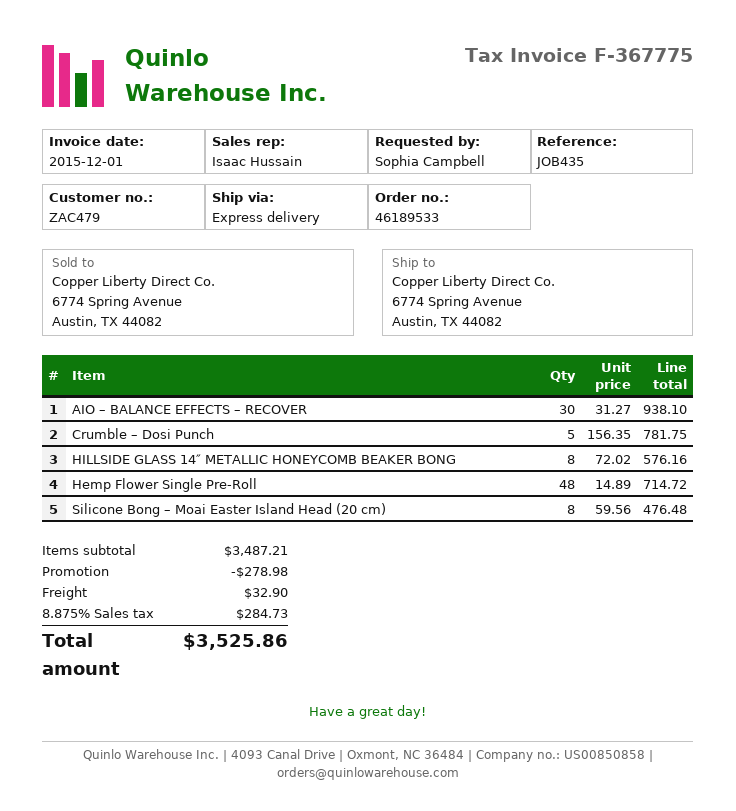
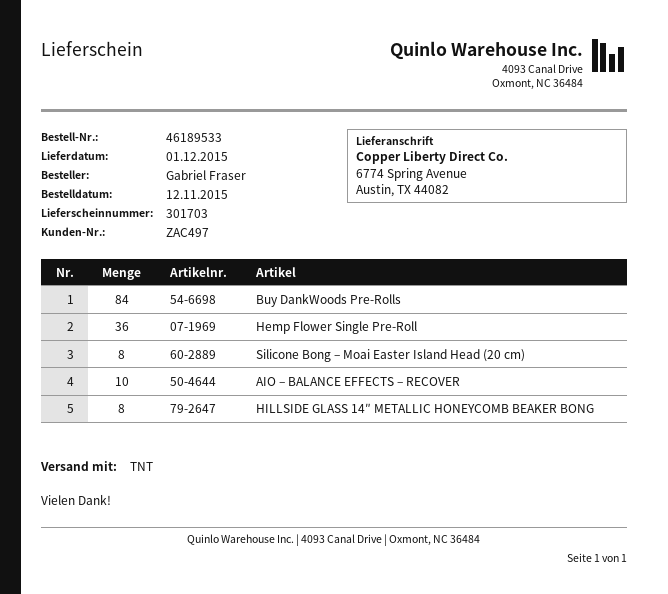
customer number: ZAC479 -> ZAC497
ordered by: Sophia Campbell -> Gabriel Fraser
shipping method: express -> TNT
AIO – BALANCE EFFECTS – RECOVER: 30 -> 10
Crumble – Dosi Punch: 5 -> none
Hemp Flower Single Pre-Roll: 48 -> 36
Buy DankWoods Pre-Rolls: none -> 84

